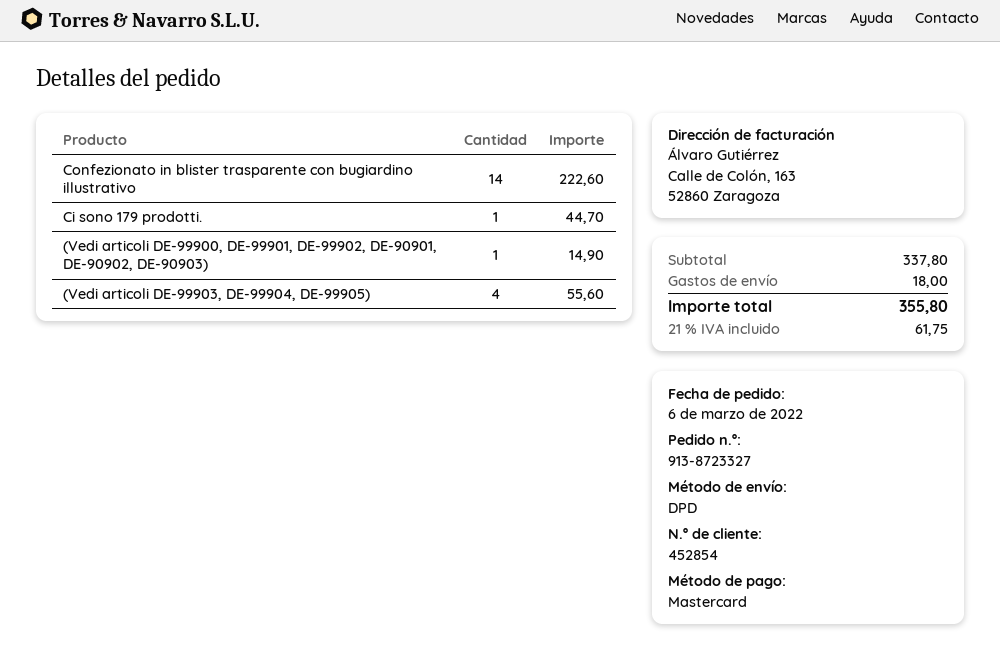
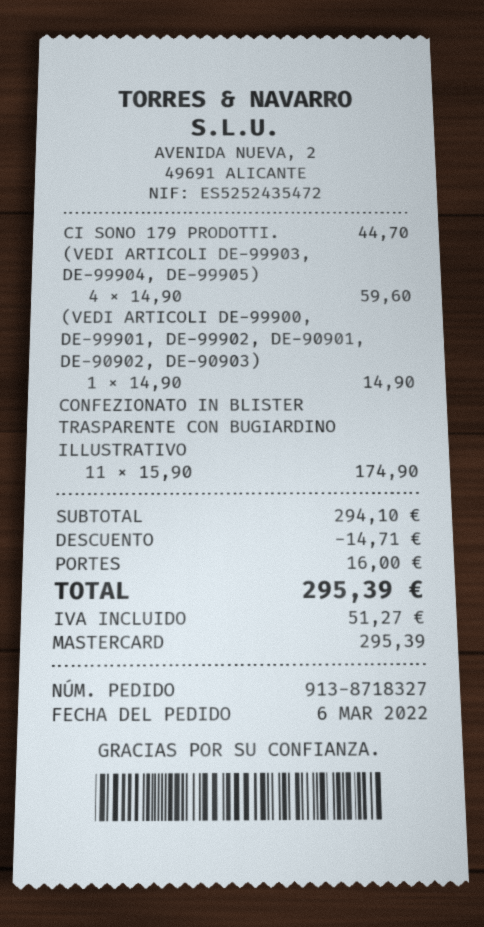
order number: 913-8723327 -> 913-8718327
Confezionato in blister trasparente con bugiardino illustrativo: 14 for 222.60 -> 11 for 174.90
(Vedi articoli DE-99903, DE-99904, DE-99905): 4 for 55.60 -> 4 for 59.60
subtotal: 337.80 -> 294.10
discount: none -> 14.71
shipping: 18.00 -> 16.00
tax: 61.75 -> 51.27
total: 355.80 -> 295.39

